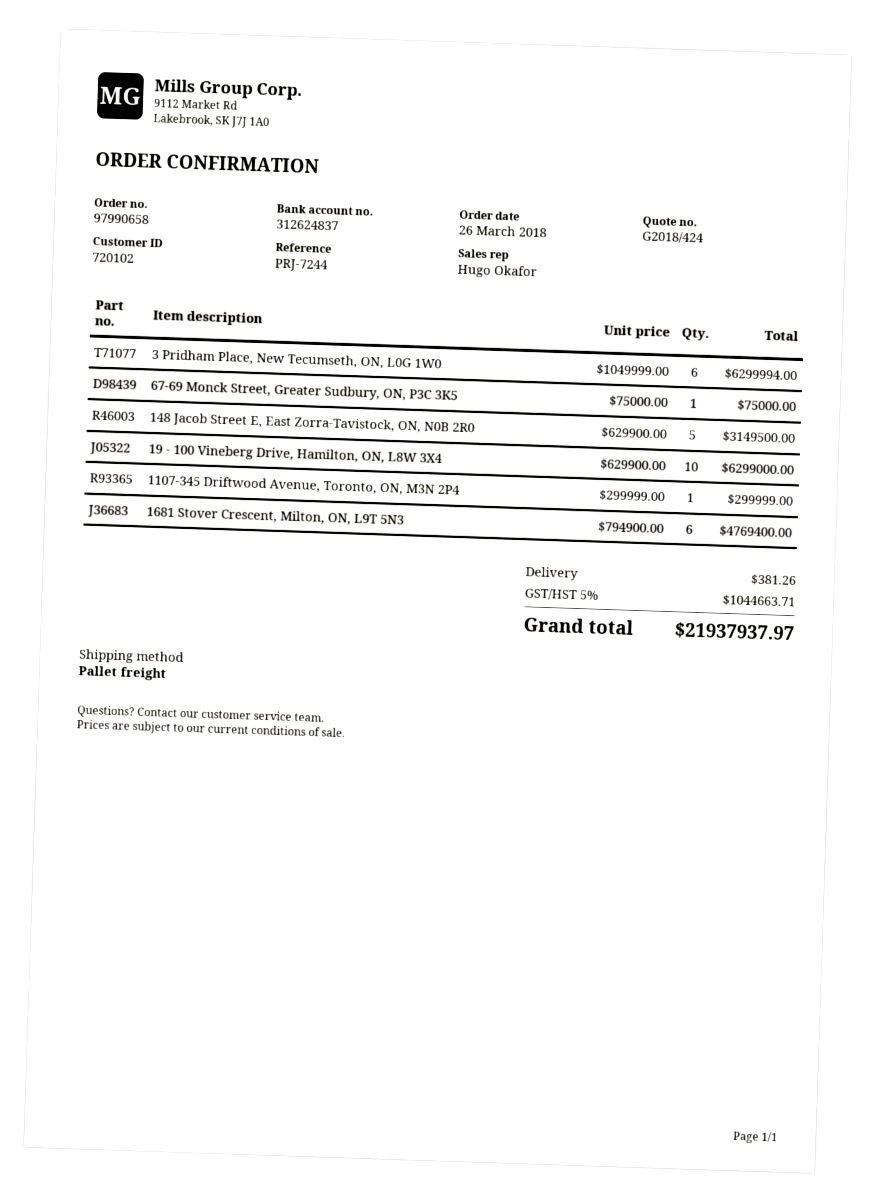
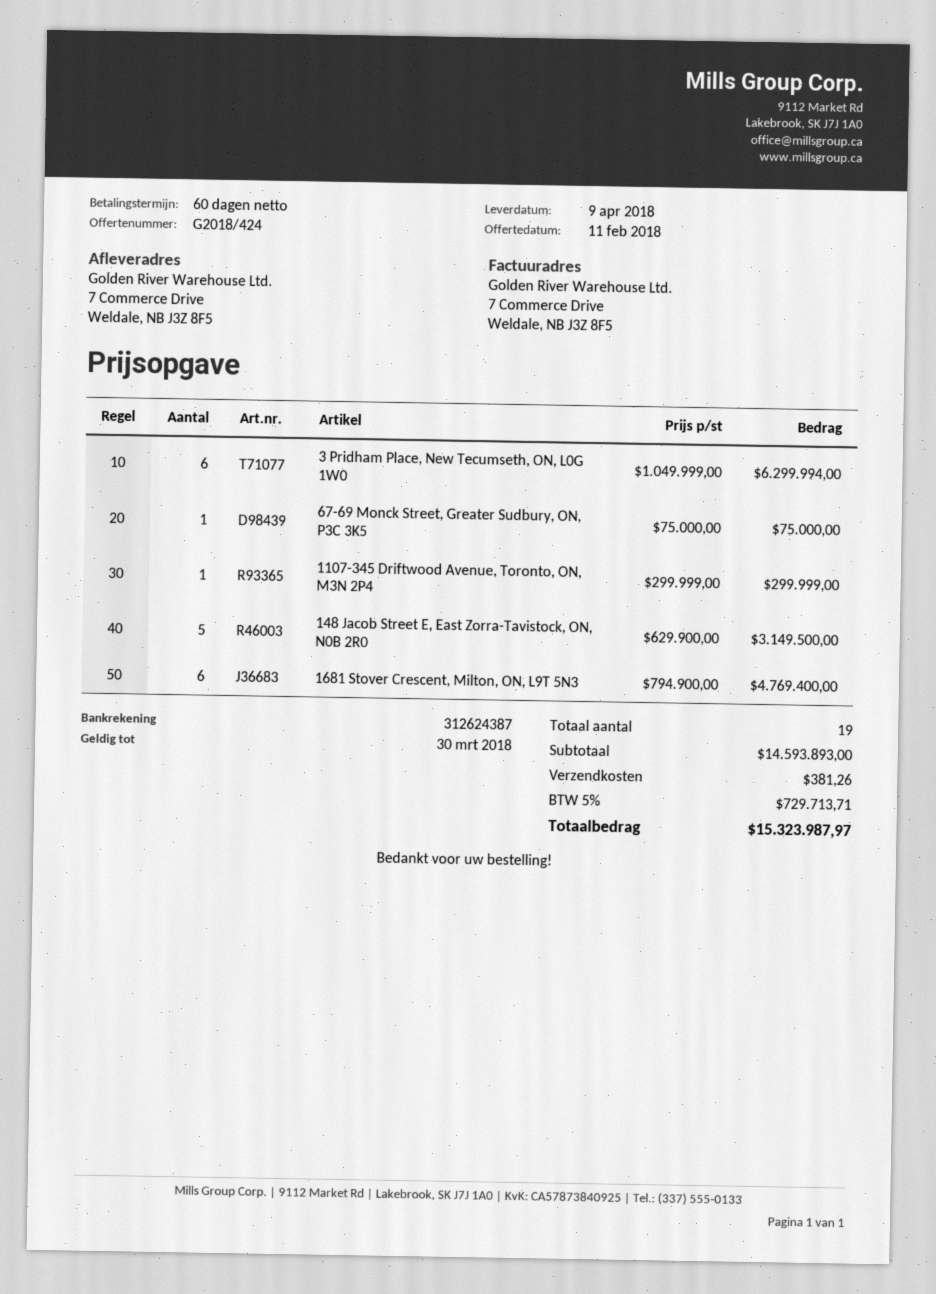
bank account: 312624837 -> 312624387
19 - 100 Vineberg Drive, Hamilton, ON, L8W 3X4: 10 x 629900.00 = 6299000.00 -> none
tax: 5% = 1044663.71 -> 5% = 729713.71
total: 21937937.97 -> 15323987.97

